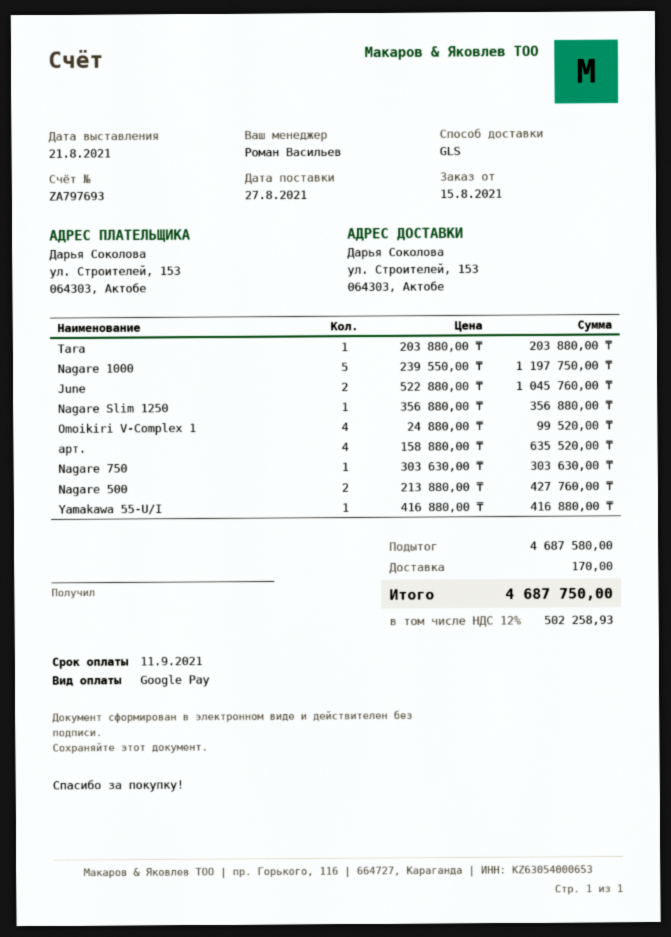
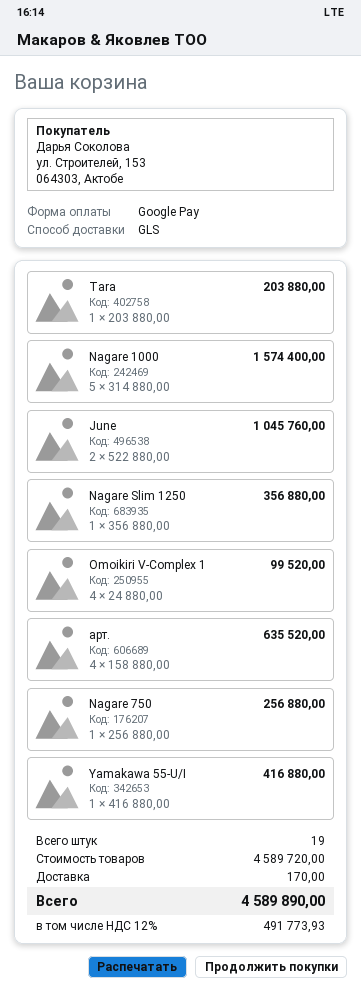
Nagare 1000: 5 x 239550.00 = 1197750.00 -> 5 x 314880.00 = 1574400.00
Nagare 750: 1 x 303630.00 = 303630.00 -> 1 x 256880.00 = 256880.00
Nagare 500: 2 x 213880.00 = 427760.00 -> none
subtotal: 4687580.00 -> 4589720.00
tax: 12% = 502258.93 -> 12% = 491773.93
total: 4687750.00 -> 4589890.00

